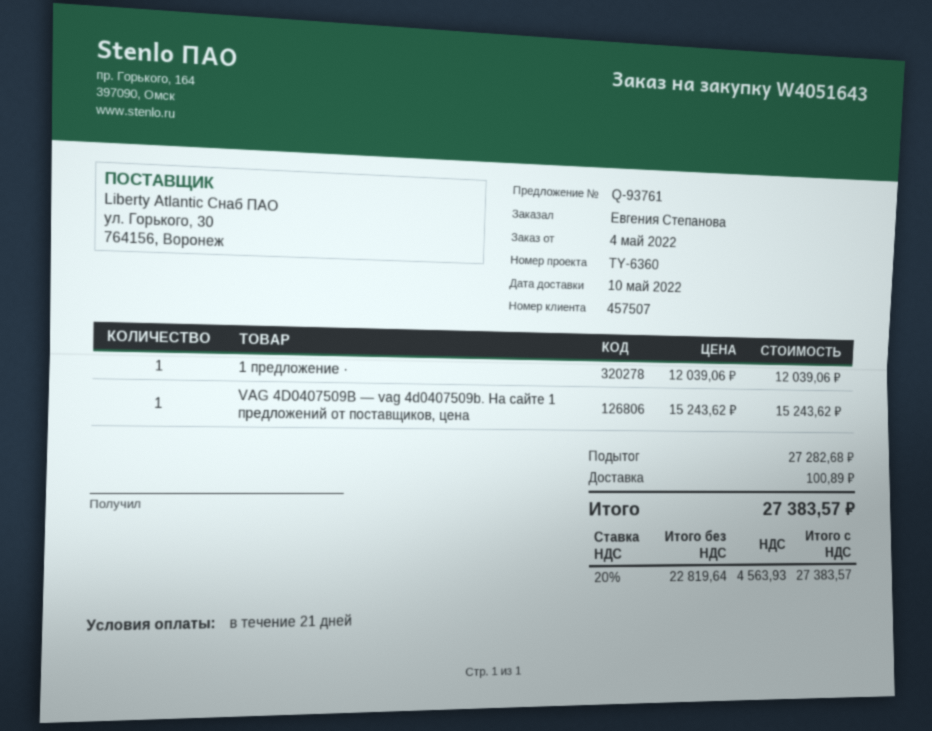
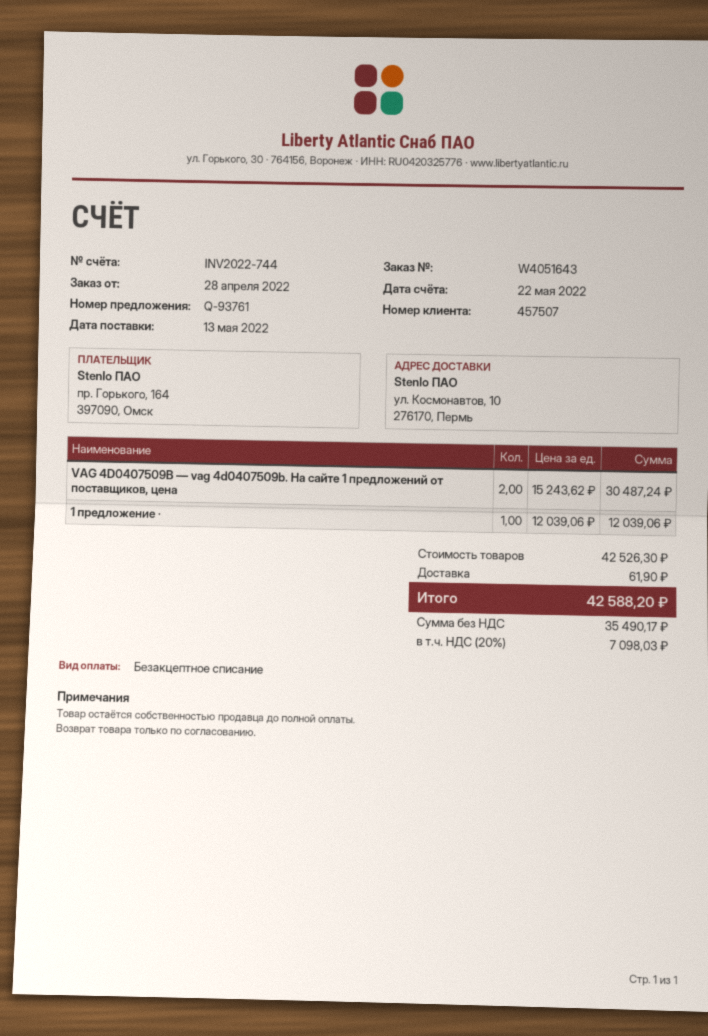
order date: 2022-05-04 -> 2022-04-28
delivery date: 2022-05-10 -> 2022-05-13
VAG 4D0407509B — vag 4d0407509b. На сайте 1 предложений от поставщиков, цена: 1 x 15243.62 = 15243.62 -> 2 x 15243.62 = 30487.24
subtotal: 27282.68 -> 42526.30
shipping: 100.89 -> 61.90
net: 22819.64 -> 35490.17
tax: 20% = 4563.93 -> 20% = 7098.03
total: 27383.57 -> 42588.20

